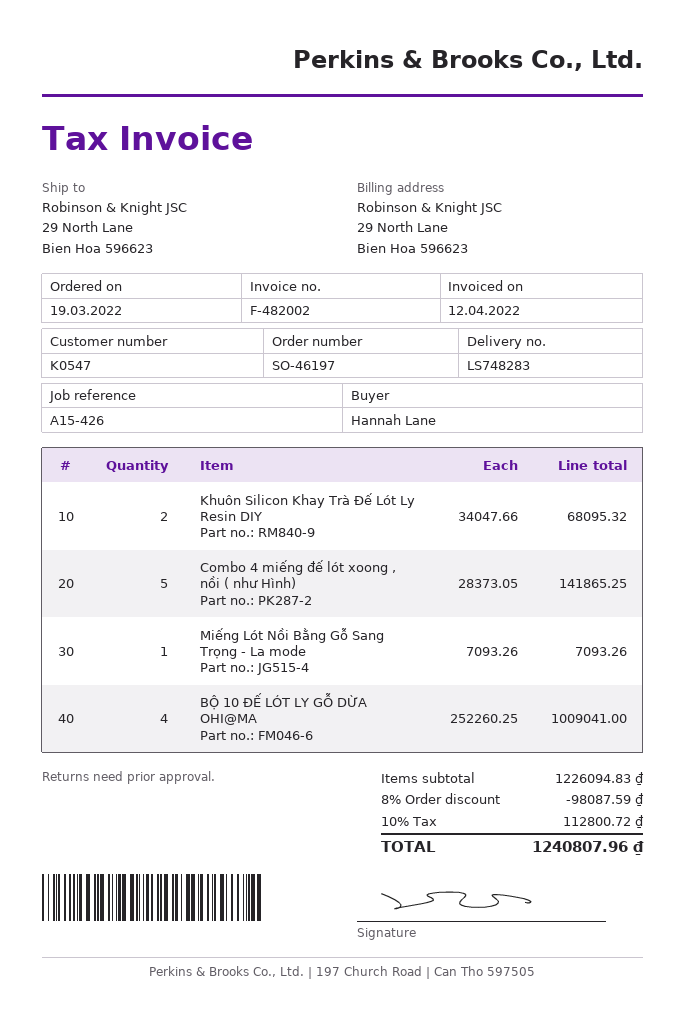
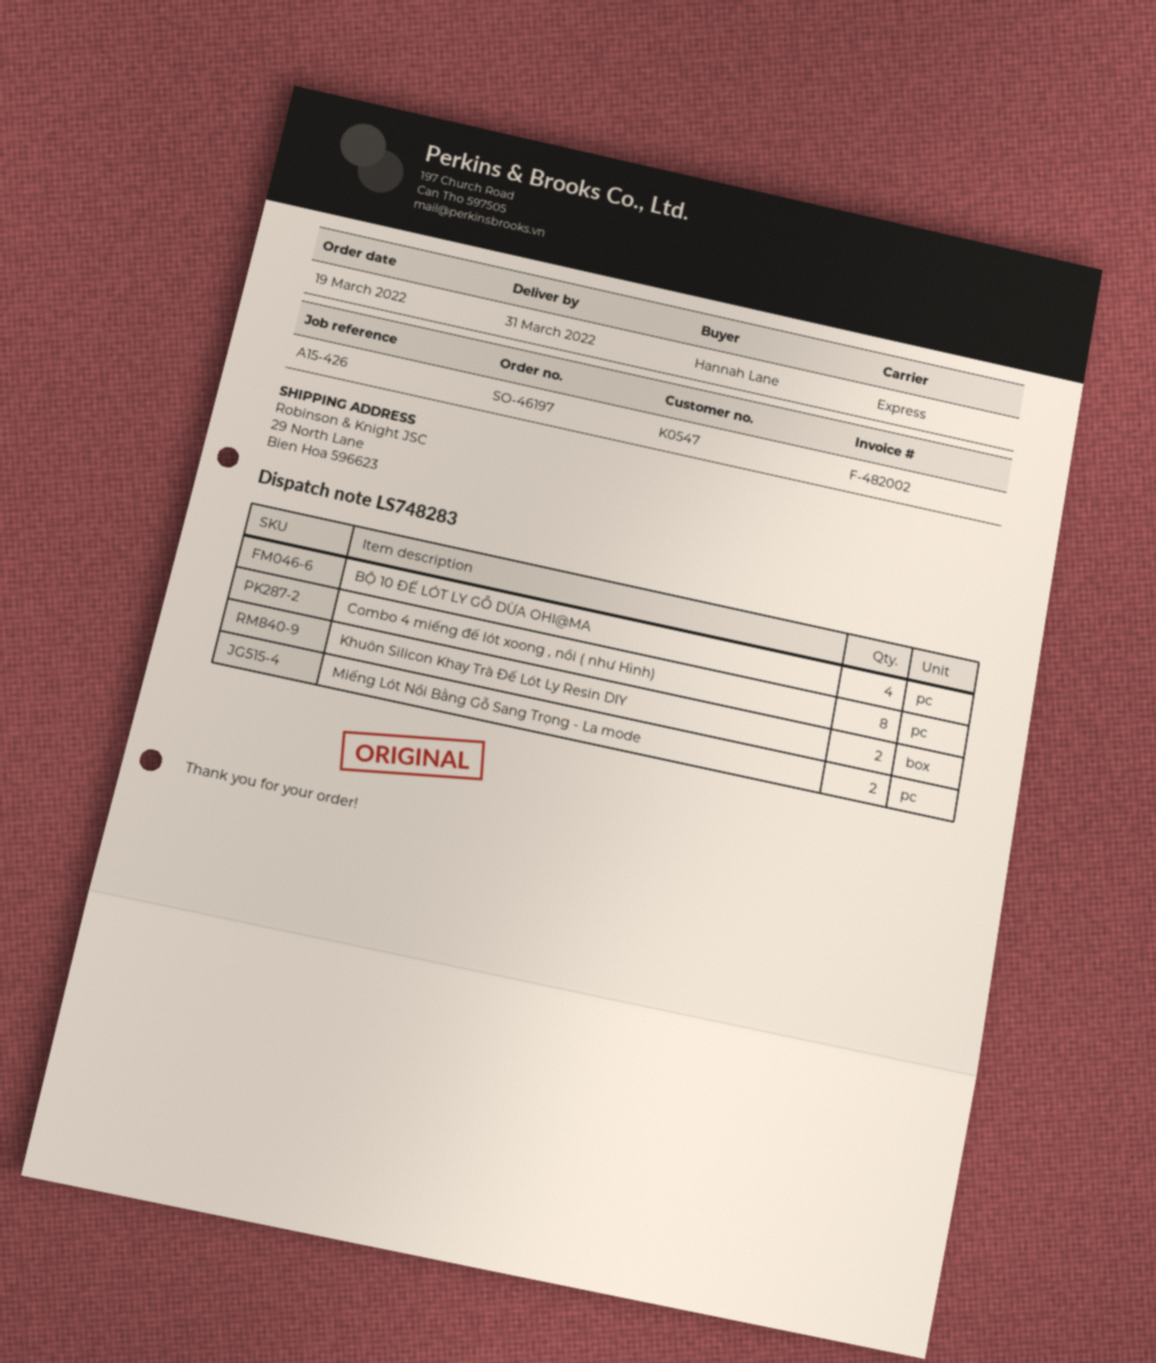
Combo 4 miếng đế lót xoong , nồi ( như Hình): 5 -> 8
Miếng Lót Nồi Bằng Gỗ Sang Trọng - La mode: 1 -> 2

